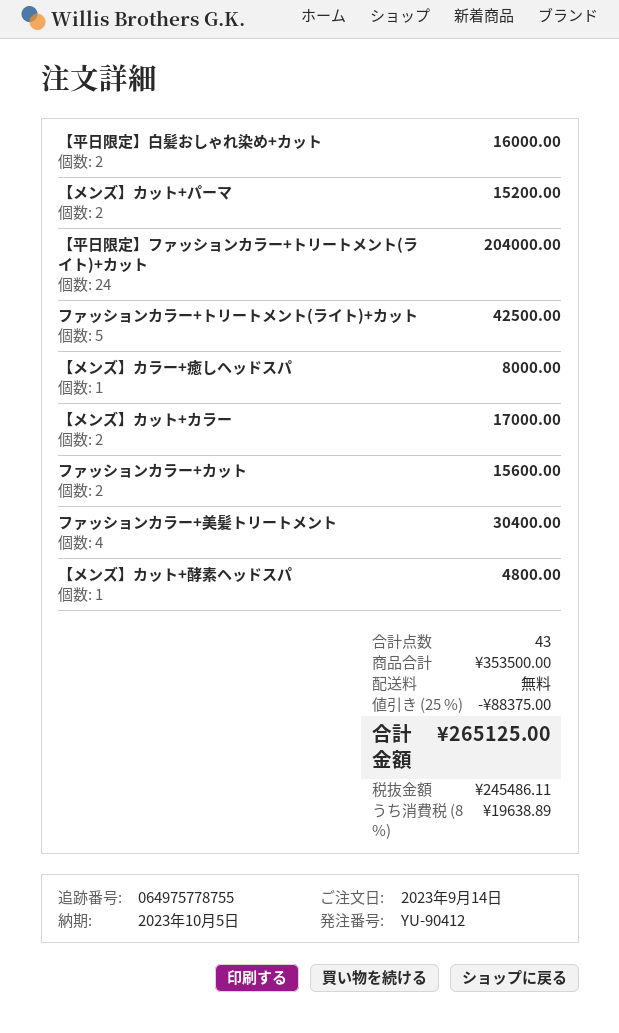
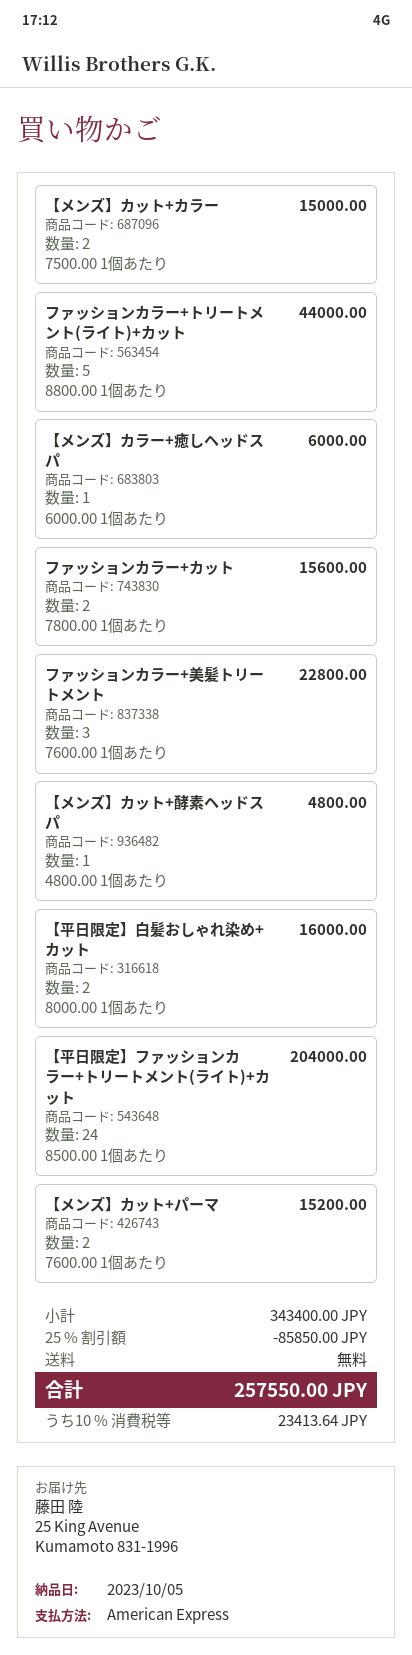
ファッションカラー+トリートメント(ライト)+カット: 5 for 42500.00 -> 5 for 44000.00
【メンズ】カラー+癒しヘッドスパ: 1 for 8000.00 -> 1 for 6000.00
【メンズ】カット+カラー: 2 for 17000.00 -> 2 for 15000.00
ファッションカラー+美髪トリートメント: 4 for 30400.00 -> 3 for 22800.00
subtotal: 353500.00 -> 343400.00
discount: 25% = 88375.00 -> 25% = 85850.00
tax: 8% = 19638.89 -> 10% = 23413.64
total: 265125.00 -> 257550.00

